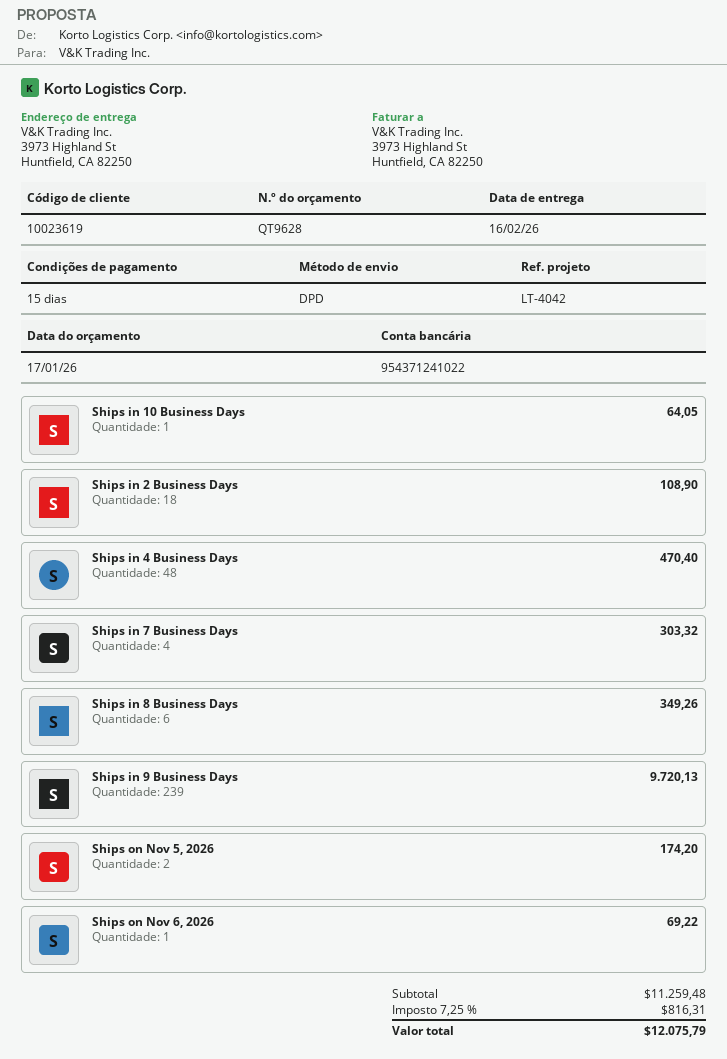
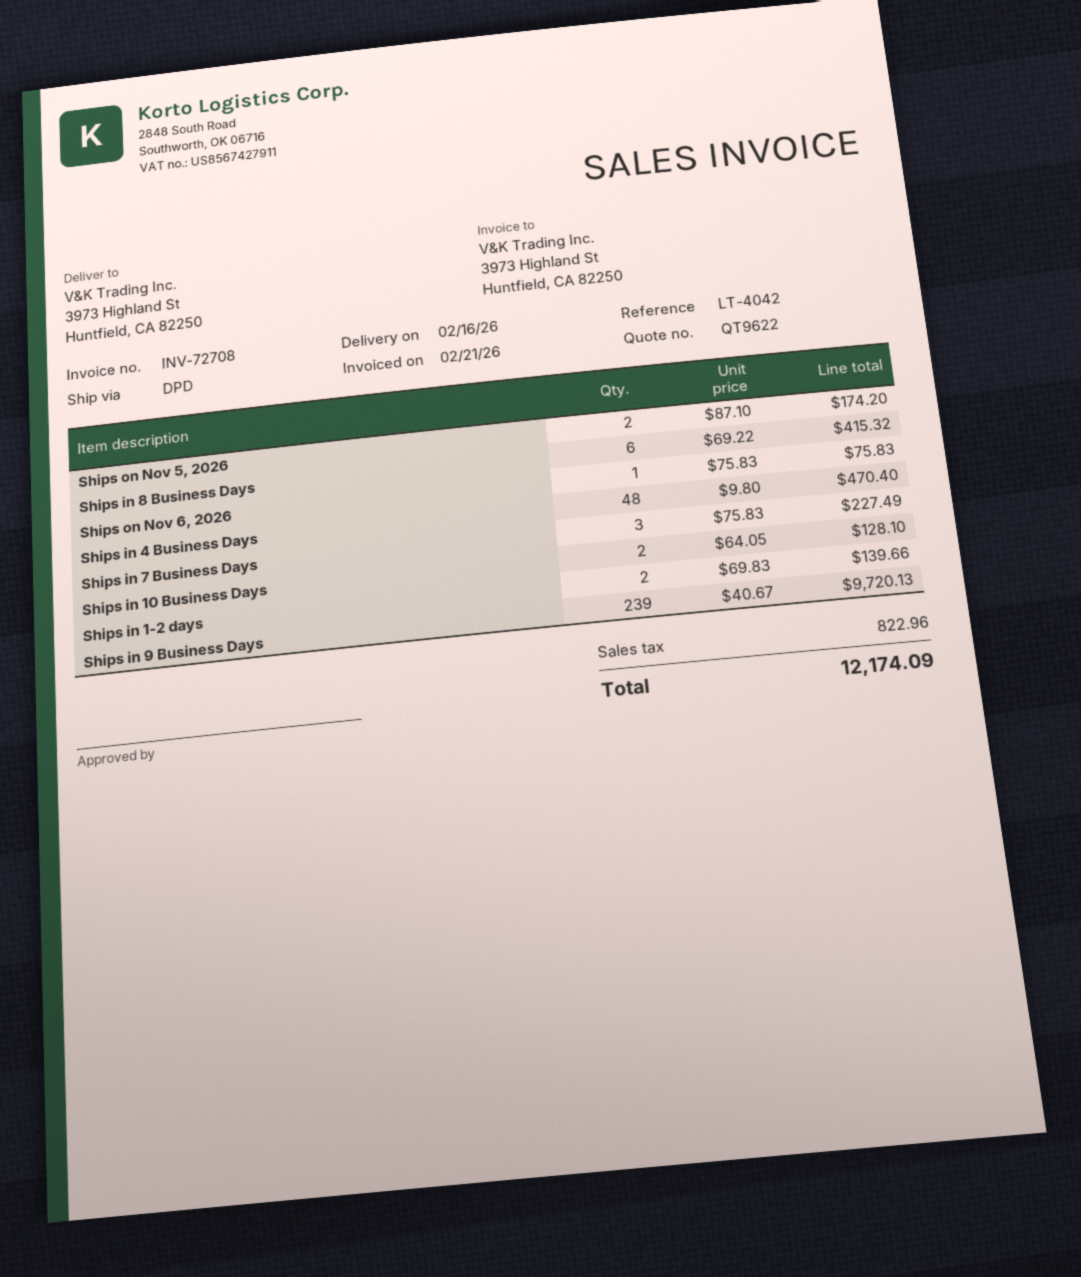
quote number: QT9628 -> QT9622
Ships in 10 Business Days: 1 for 64.05 -> 2 for 128.10
Ships in 2 Business Days: 18 for 108.90 -> none
Ships in 7 Business Days: 4 for 303.32 -> 3 for 227.49
Ships in 8 Business Days: 6 for 349.26 -> 6 for 415.32
Ships on Nov 6, 2026: 1 for 69.22 -> 1 for 75.83
Ships in 1-2 days: none -> 2 for 139.66
tax: 816.31 -> 822.96
total: 12075.79 -> 12174.09

